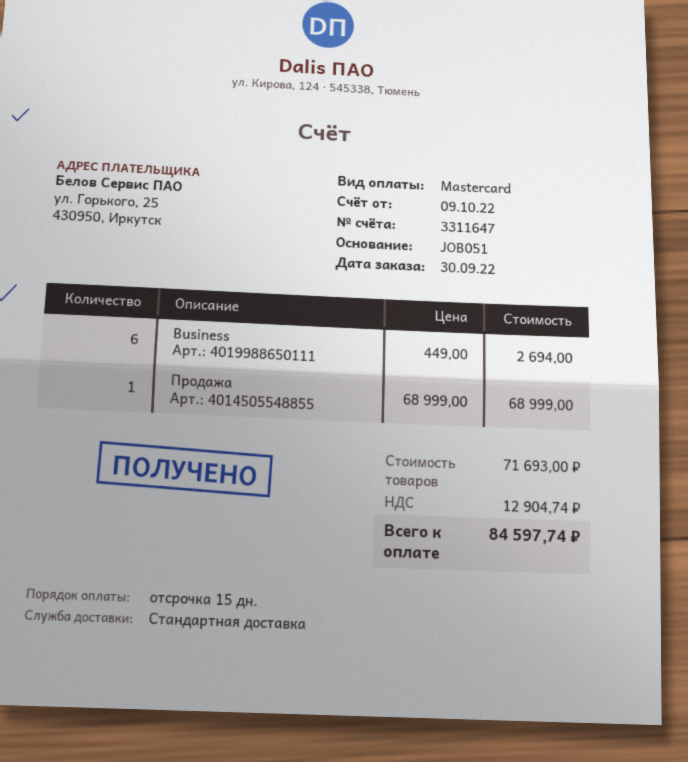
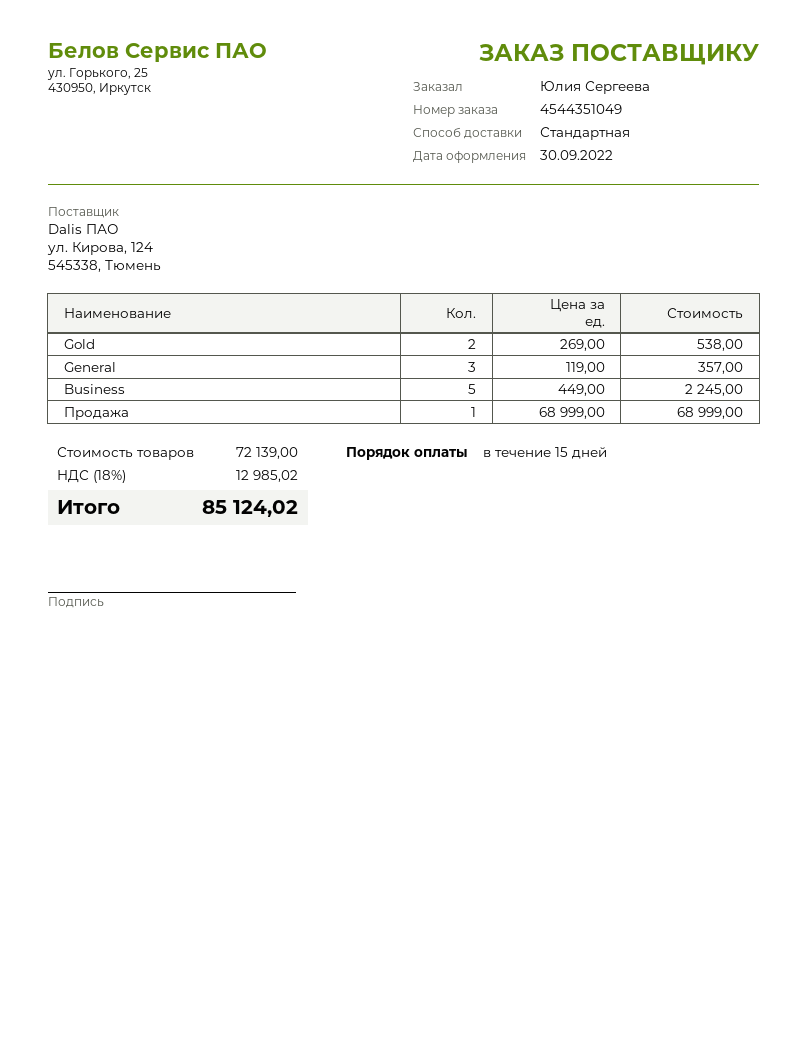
Business: 6 x 449.00 = 2694.00 -> 5 x 449.00 = 2245.00
Gold: none -> 2 x 269.00 = 538.00
General: none -> 3 x 119.00 = 357.00
subtotal: 71693.00 -> 72139.00
tax: 12904.74 -> 12985.02
total: 84597.74 -> 85124.02

